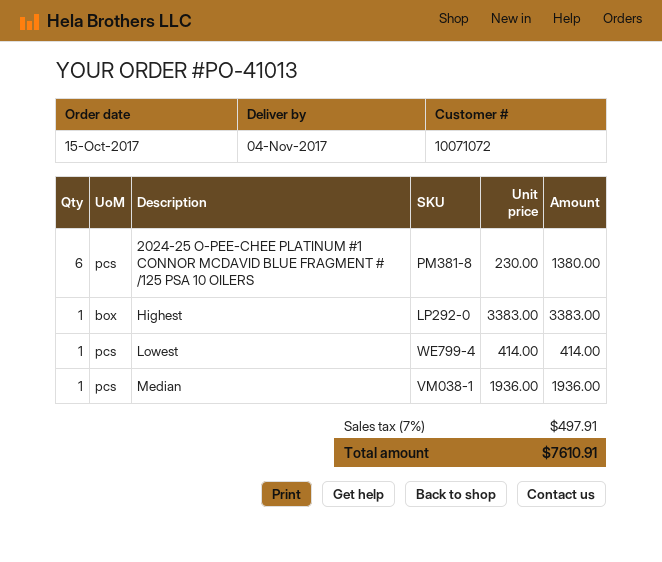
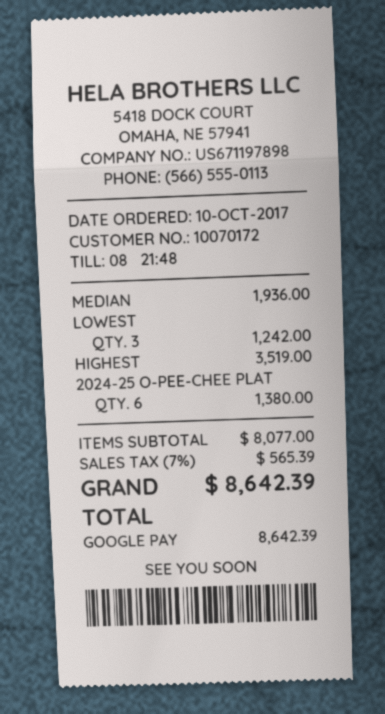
order date: 2017-10-15 -> 2017-10-10
customer number: 10071072 -> 10070172
Highest: 1 for 3383.00 -> 1 for 3519.00
Lowest: 1 for 414.00 -> 3 for 1242.00
tax: 7% = 497.91 -> 7% = 565.39
total: 7610.91 -> 8642.39

